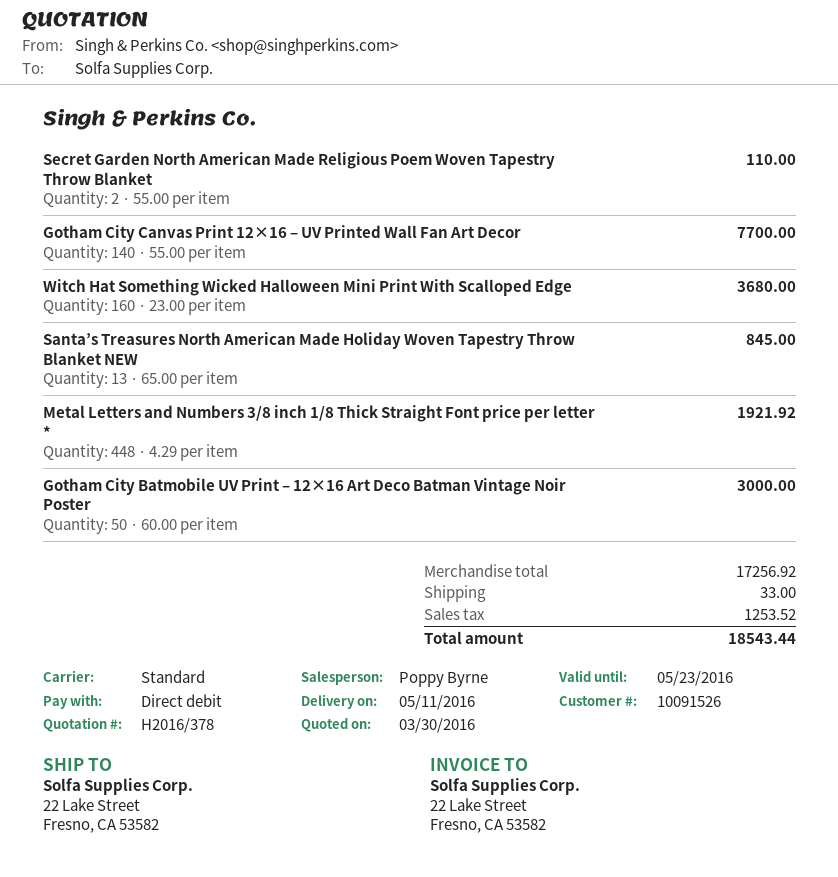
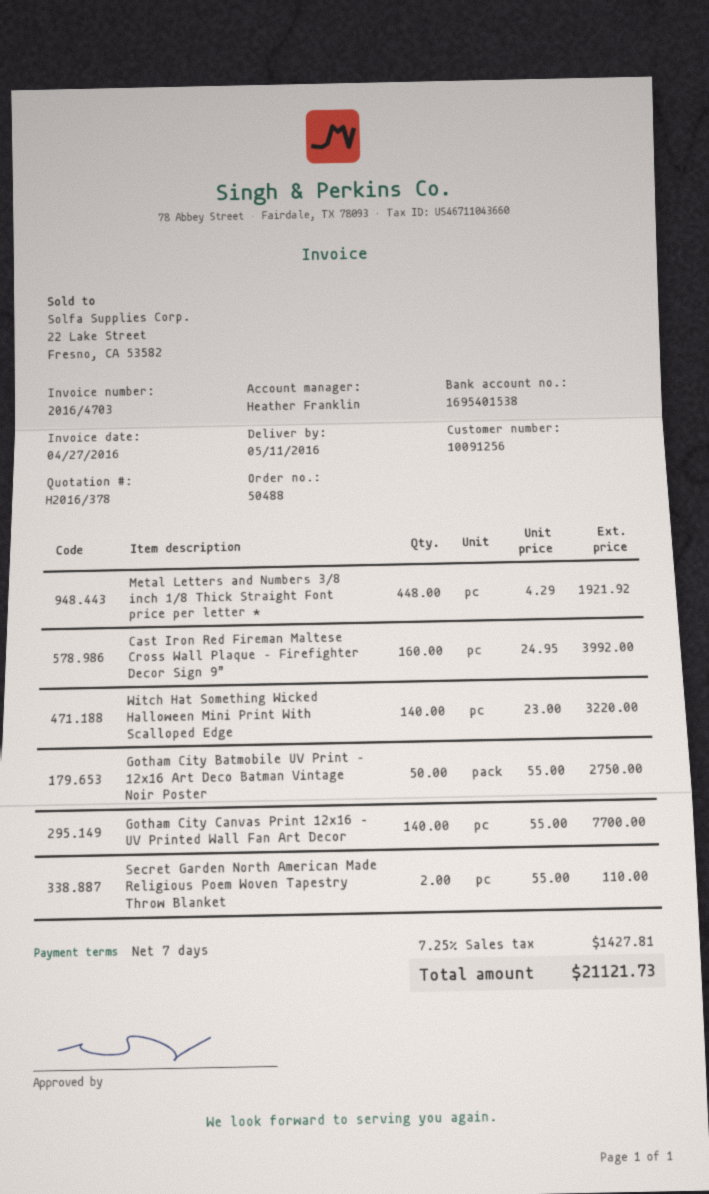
customer number: 10091526 -> 10091256
sales rep: Poppy Byrne -> Heather Franklin
Witch Hat Something Wicked Halloween Mini Print With Scalloped Edge: 160 x 23.00 = 3680.00 -> 140 x 23.00 = 3220.00
Santa’s Treasures North American Made Holiday Woven Tapestry Throw Blanket NEW: 13 x 65.00 = 845.00 -> none
Gotham City Batmobile UV Print – 12×16 Art Deco Batman Vintage Noir Poster: 50 x 60.00 = 3000.00 -> 50 x 55.00 = 2750.00
Cast Iron Red Fireman Maltese Cross Wall Plaque – Firefighter Decor Sign 9”: none -> 160 x 24.95 = 3992.00
shipping: 33.00 -> none
tax: 1253.52 -> 1427.81
total: 18543.44 -> 21121.73

